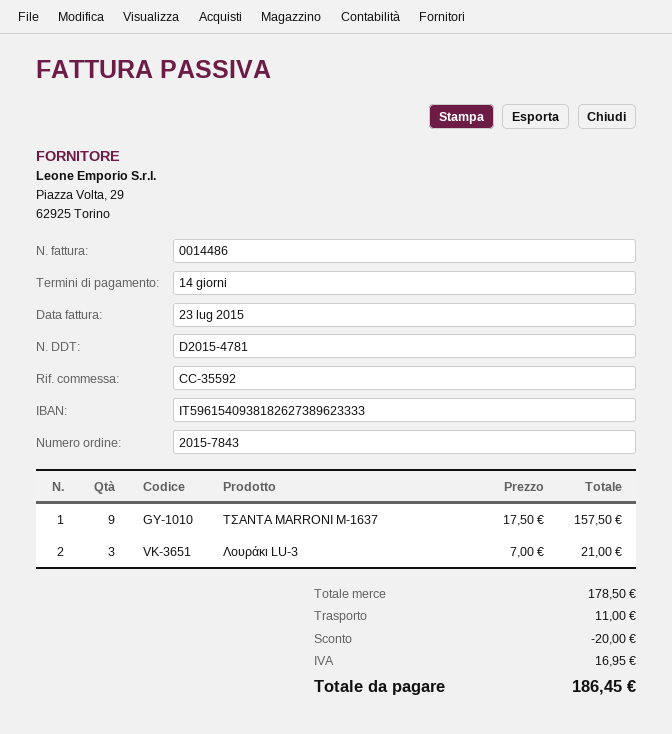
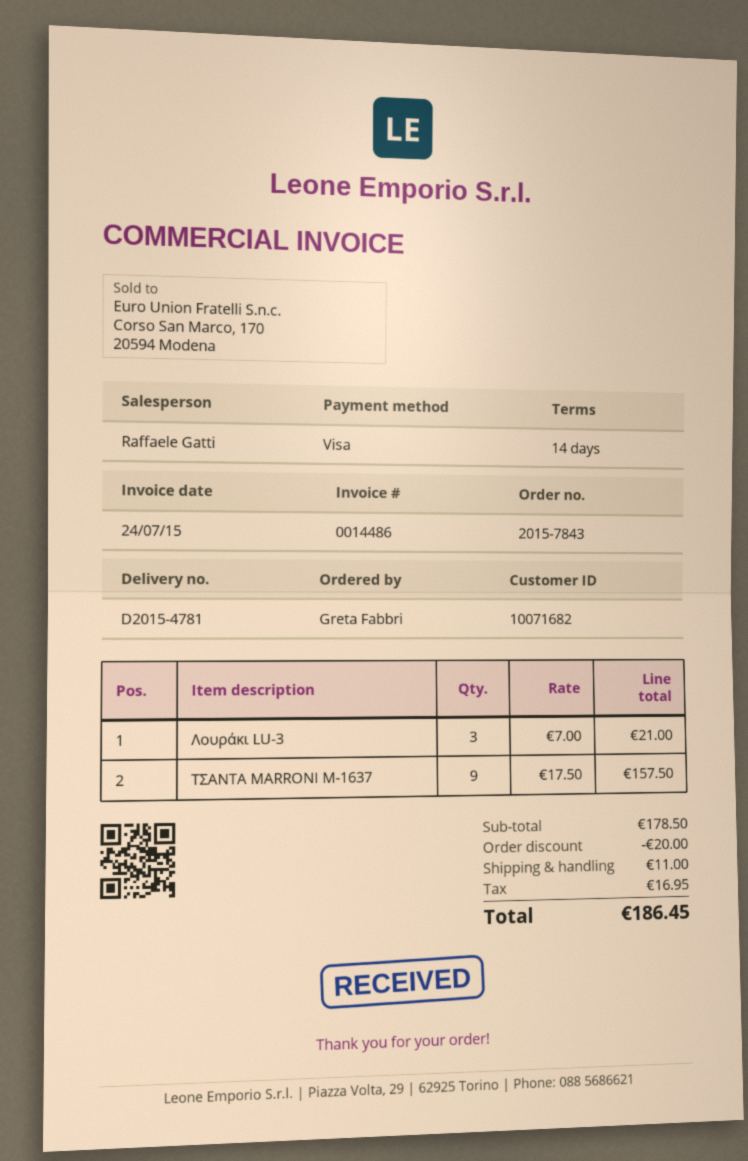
invoice date: 2015-07-23 -> 2015-07-24

